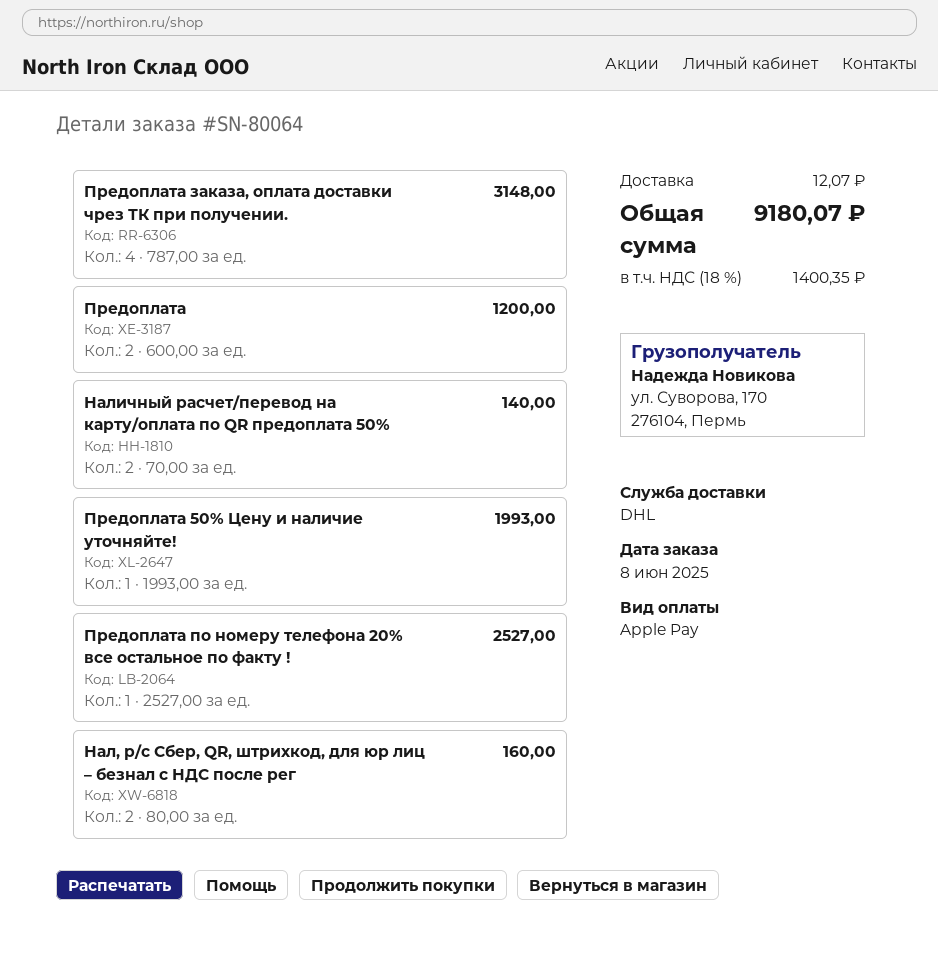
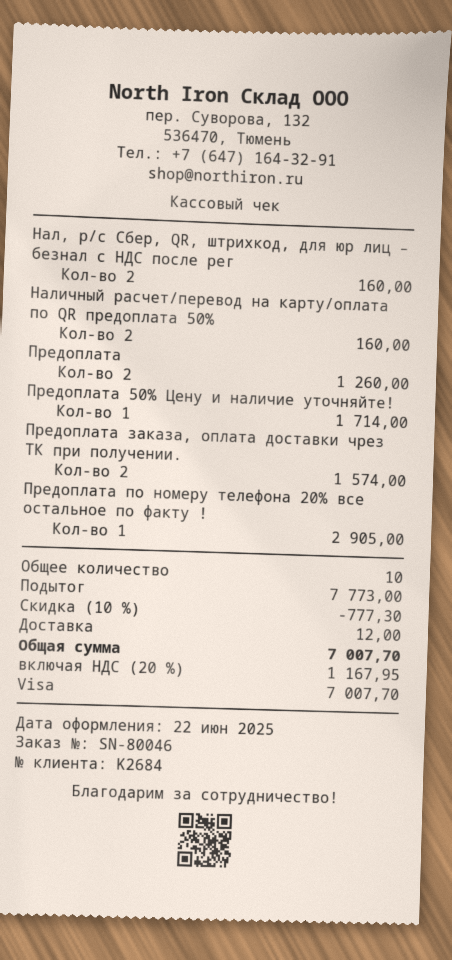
order number: SN-80064 -> SN-80046
order date: 2025-06-08 -> 2025-06-22
payment method: Apple Pay -> Visa
Предоплата заказа, оплата доставки чрез ТК при получении.: 4 for 3148.00 -> 2 for 1574.00
Предоплата: 2 for 1200.00 -> 2 for 1260.00
Наличный расчет/перевод на карту/оплата по QR предоплата 50%: 2 for 140.00 -> 2 for 160.00
Предоплата 50% Цену и наличие уточняйте!: 1 for 1993.00 -> 1 for 1714.00
Предоплата по номеру телефона 20% все остальное по факту !: 1 for 2527.00 -> 1 for 2905.00
discount: none -> 10% = 777.30
shipping: 12.07 -> 12.00
tax: 18% = 1400.35 -> 20% = 1167.95
total: 9180.07 -> 7007.70

